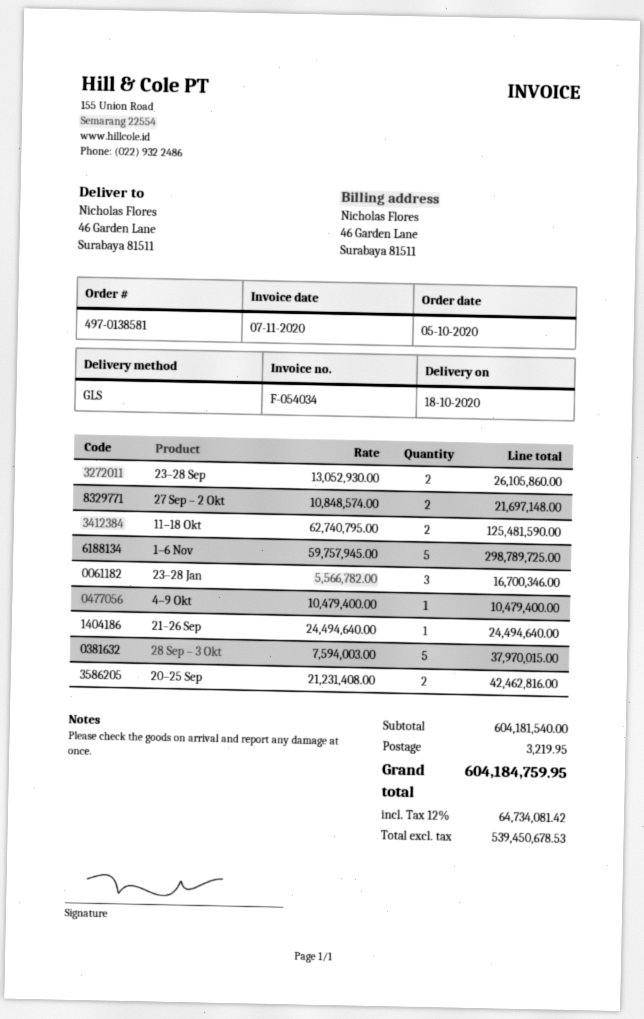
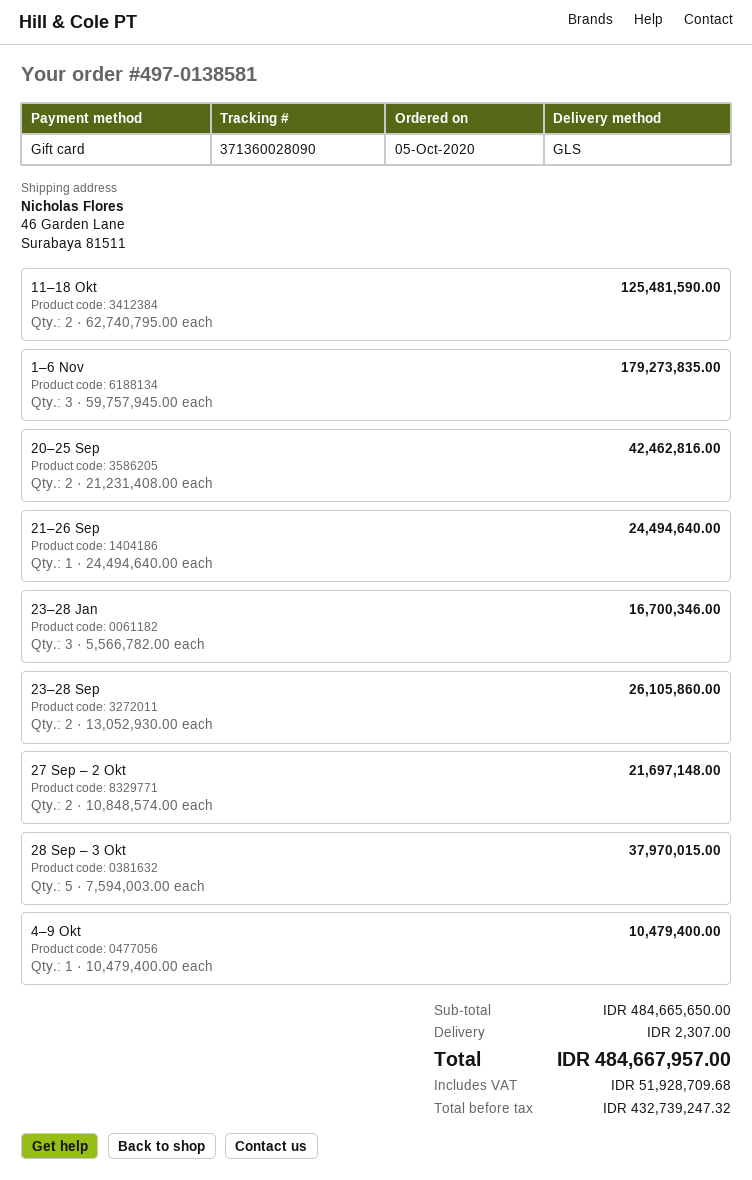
1–6 Nov: 5 x 59757945.00 = 298789725.00 -> 3 x 59757945.00 = 179273835.00
subtotal: 604181540.00 -> 484665650.00
shipping: 3219.95 -> 2307.00
net: 539450678.53 -> 432739247.32
tax: 64734081.42 -> 51928709.68
total: 604184759.95 -> 484667957.00

